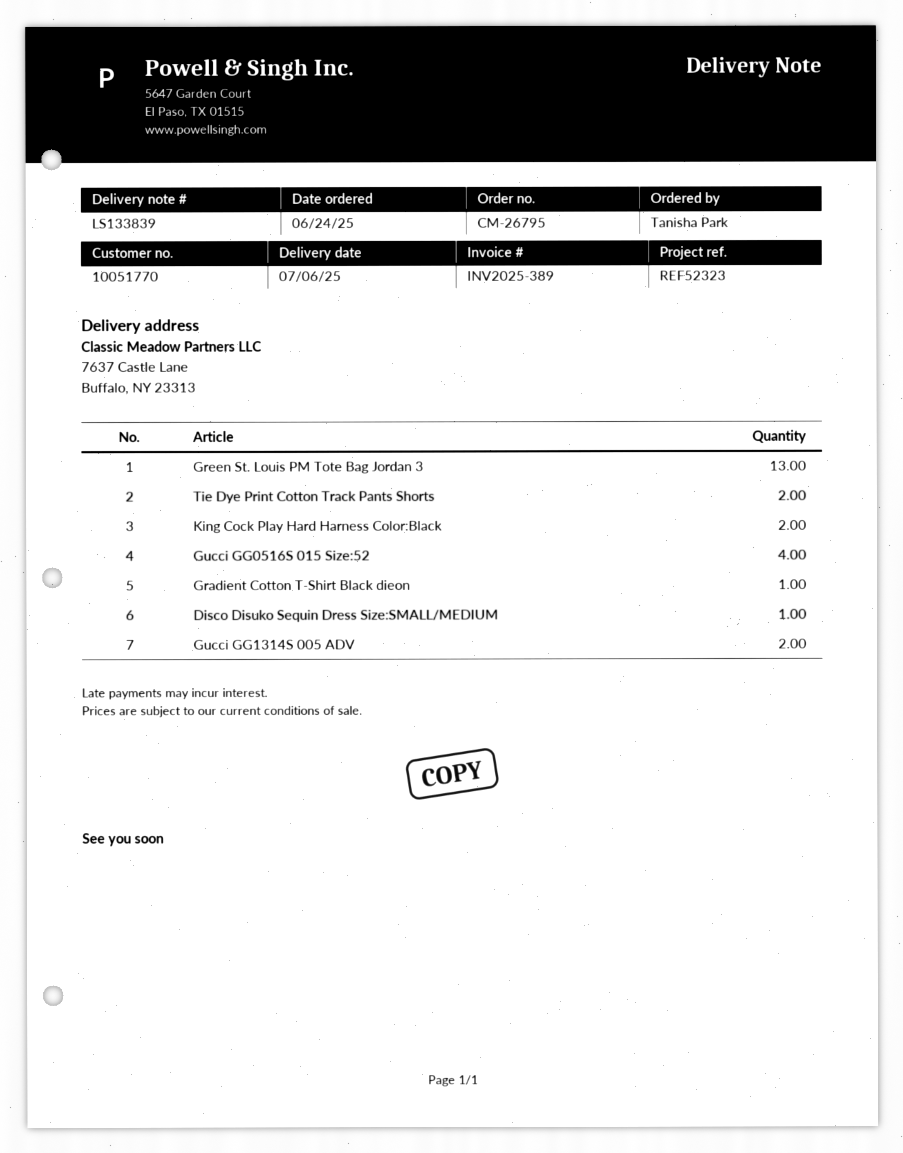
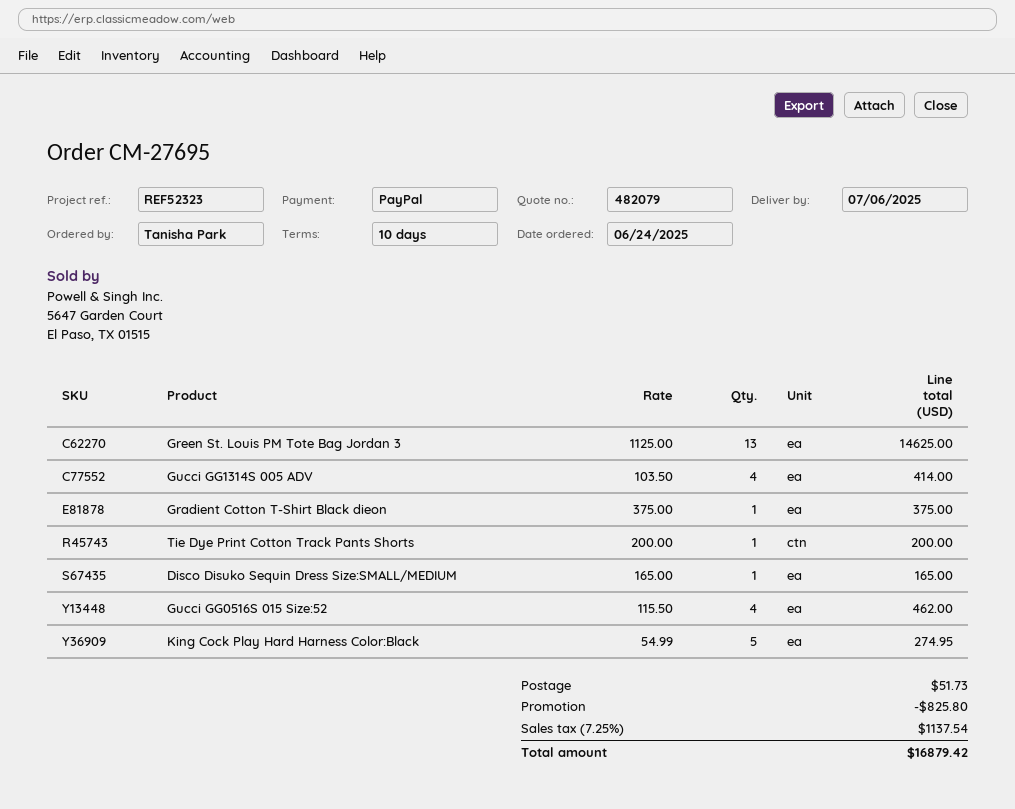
order number: CM-26795 -> CM-27695
Tie Dye Print Cotton Track Pants Shorts: 2 -> 1
King Cock Play Hard Harness Color:Black: 2 -> 5
Gucci GG1314S 005 ADV: 2 -> 4

